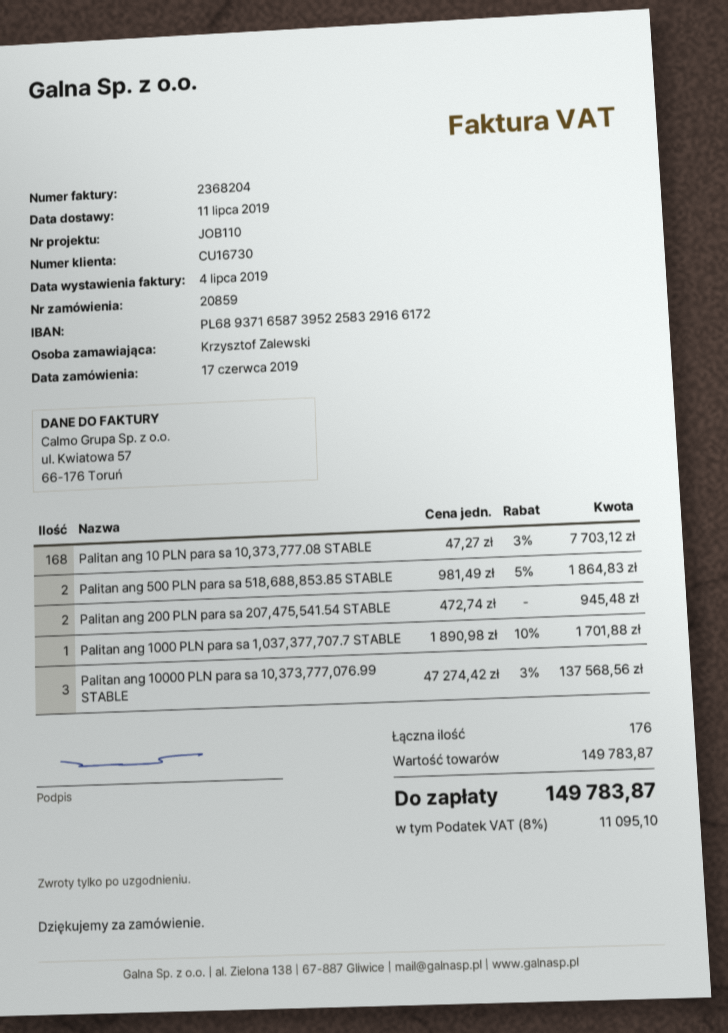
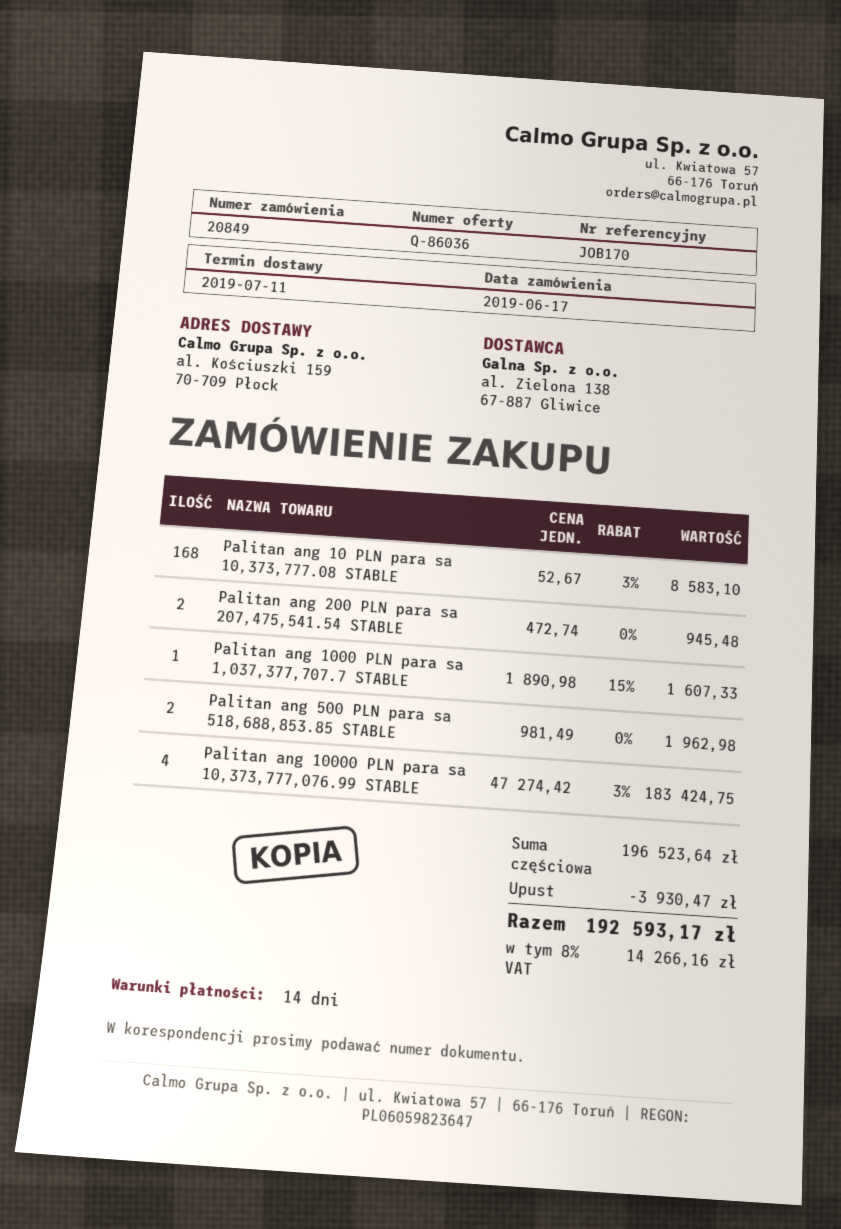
order number: 20859 -> 20849
reference: JOB110 -> JOB170
Palitan ang 10 PLN para sa 10,373,777.08 STABLE: 168 x 47.27 - 3% = 7703.12 -> 168 x 52.67 - 3% = 8583.10
Palitan ang 500 PLN para sa 518,688,853.85 STABLE: 2 x 981.49 - 5% = 1864.83 -> 2 x 981.49 = 1962.98
Palitan ang 1000 PLN para sa 1,037,377,707.7 STABLE: 1 x 1890.98 - 10% = 1701.88 -> 1 x 1890.98 - 15% = 1607.33
Palitan ang 10000 PLN para sa 10,373,777,076.99 STABLE: 3 x 47274.42 - 3% = 137568.56 -> 4 x 47274.42 - 3% = 183424.75
subtotal: 149783.87 -> 196523.64
discount: none -> 3930.47
tax: 8% = 11095.10 -> 8% = 14266.16
total: 149783.87 -> 192593.17

